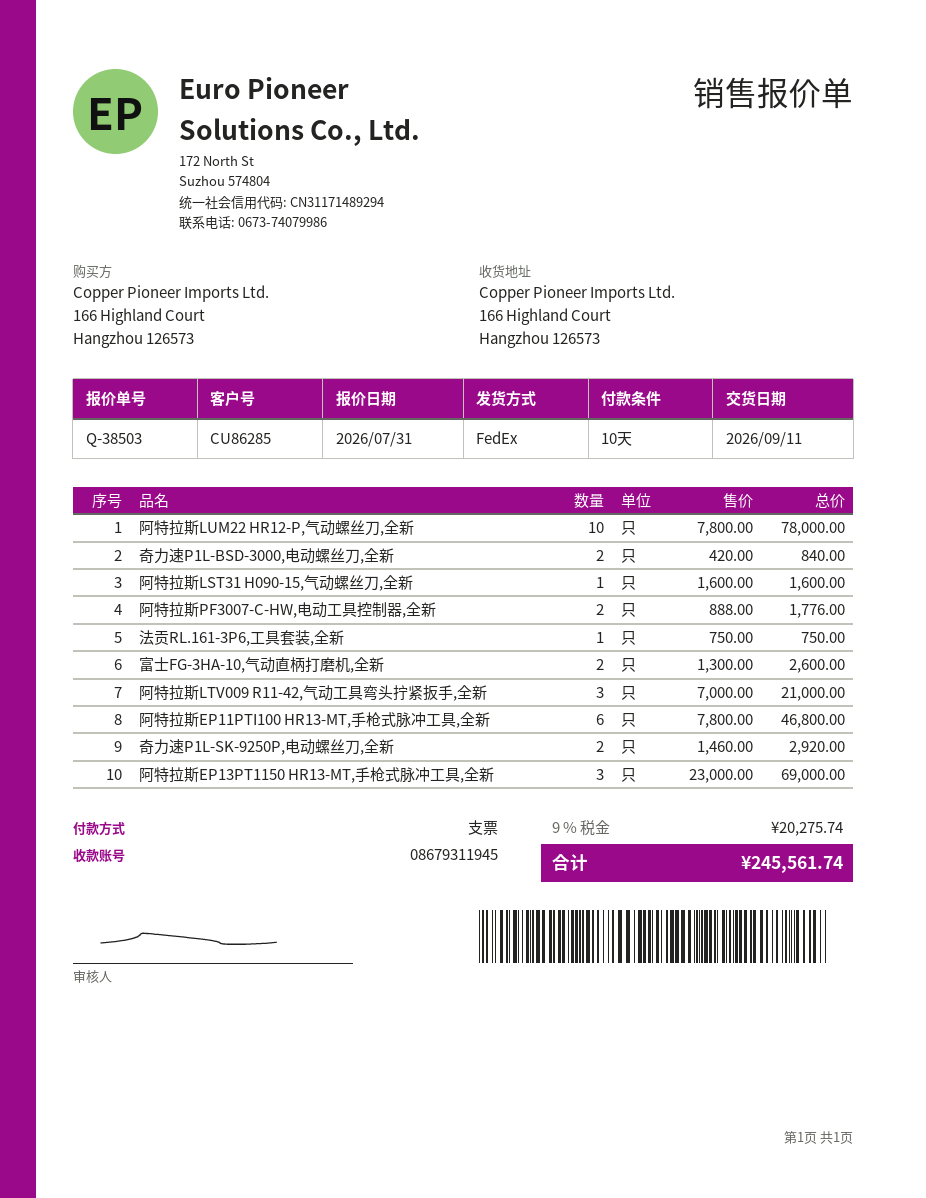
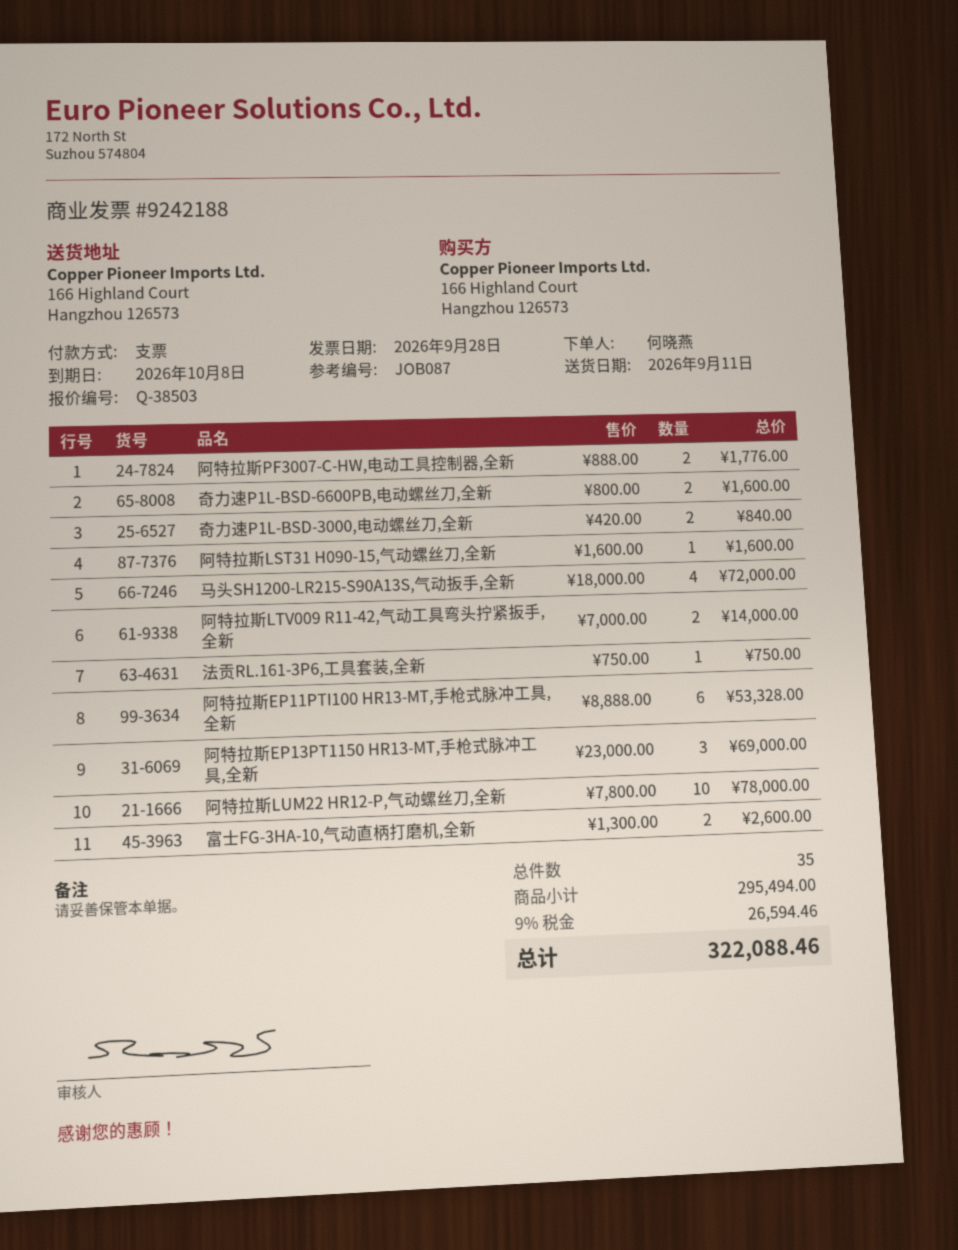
阿特拉斯LTV009 R11-42,气动工具弯头拧紧扳手,全新: 3 x 7000.00 = 21000.00 -> 2 x 7000.00 = 14000.00
阿特拉斯EP11PTI100 HR13-MT,手枪式脉冲工具,全新: 6 x 7800.00 = 46800.00 -> 6 x 8888.00 = 53328.00
奇力速P1L-SK-9250P,电动螺丝刀,全新: 2 x 1460.00 = 2920.00 -> none
奇力速P1L-BSD-6600PB,电动螺丝刀,全新: none -> 2 x 800.00 = 1600.00
马头SH1200-LR215-S90A13S,气动扳手,全新: none -> 4 x 18000.00 = 72000.00
tax: 9% = 20275.74 -> 9% = 26594.46
total: 245561.74 -> 322088.46

